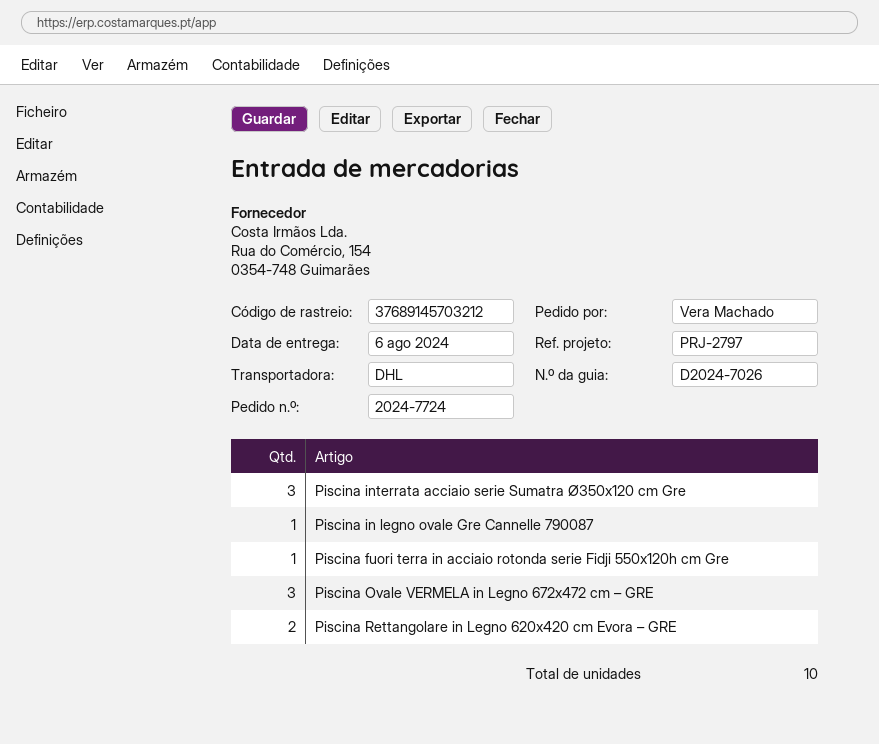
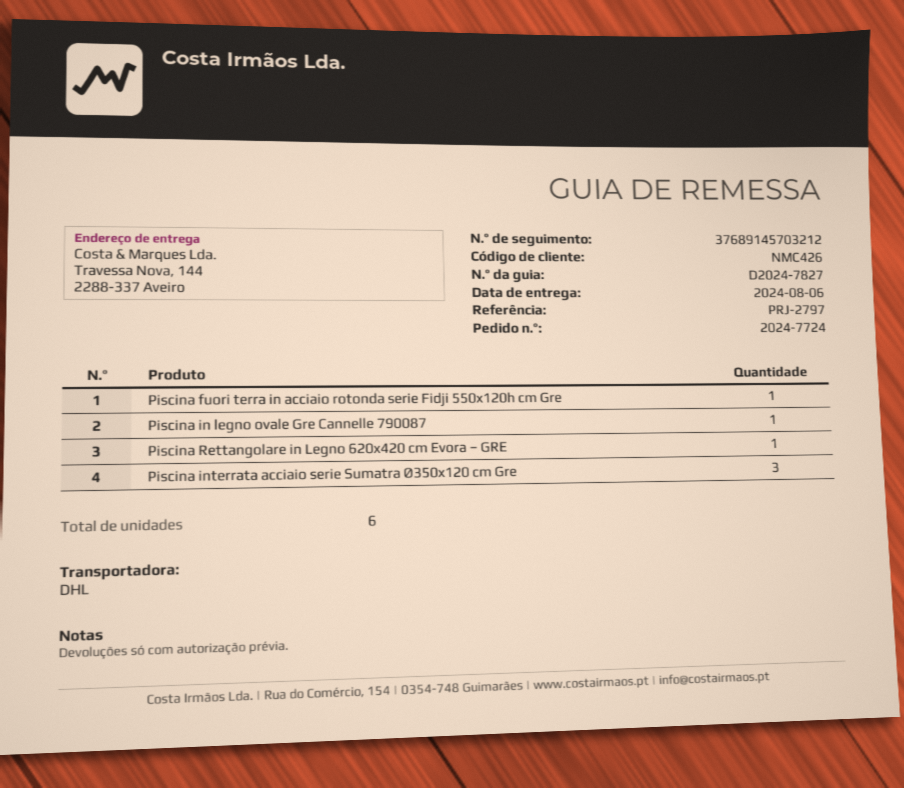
delivery note number: D2024-7026 -> D2024-7827
Piscina Ovale VERMELA in Legno 672x472 cm – GRE: 3 -> none
Piscina Rettangolare in Legno 620x420 cm Evora – GRE: 2 -> 1
total quantity: 10 -> 6

